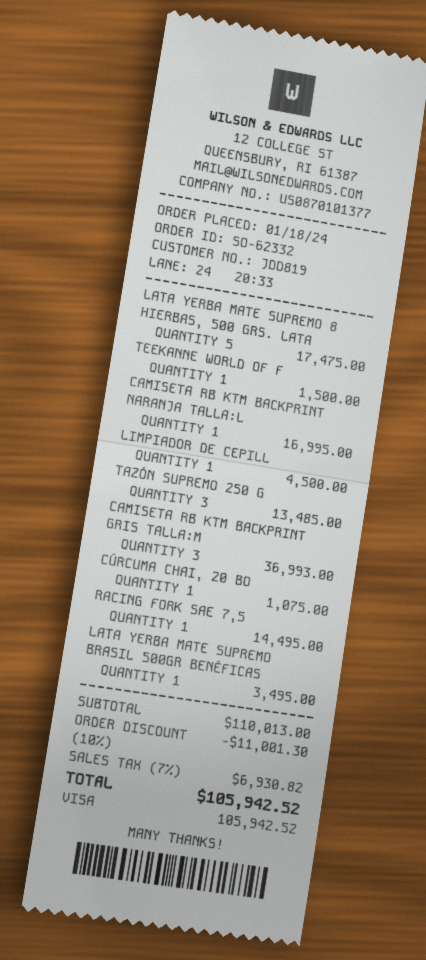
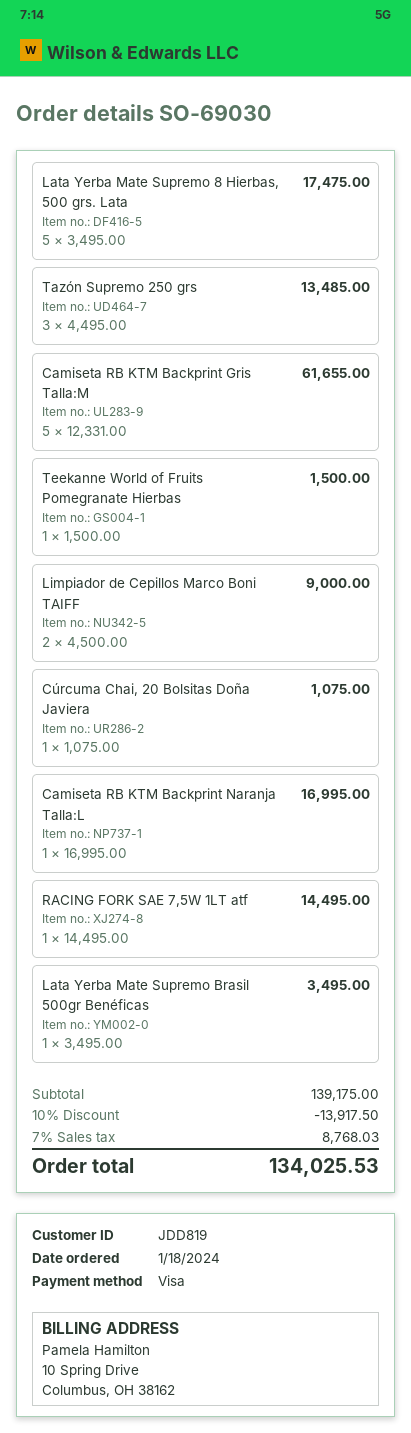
order number: SO-62332 -> SO-69030
LIMPIADOR DE CEPILL: 1 for 4500.00 -> 2 for 9000.00
CAMISETA RB KTM BACKPRINT GRIS TALLA:M: 3 for 36993.00 -> 5 for 61655.00
subtotal: 110013.00 -> 139175.00
discount: 10% = 11001.30 -> 10% = 13917.50
tax: 7% = 6930.82 -> 7% = 8768.03
total: 105942.52 -> 134025.53

